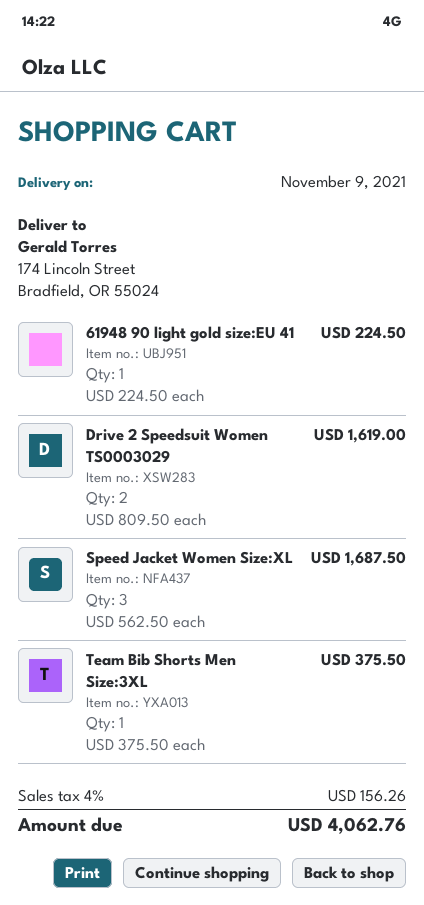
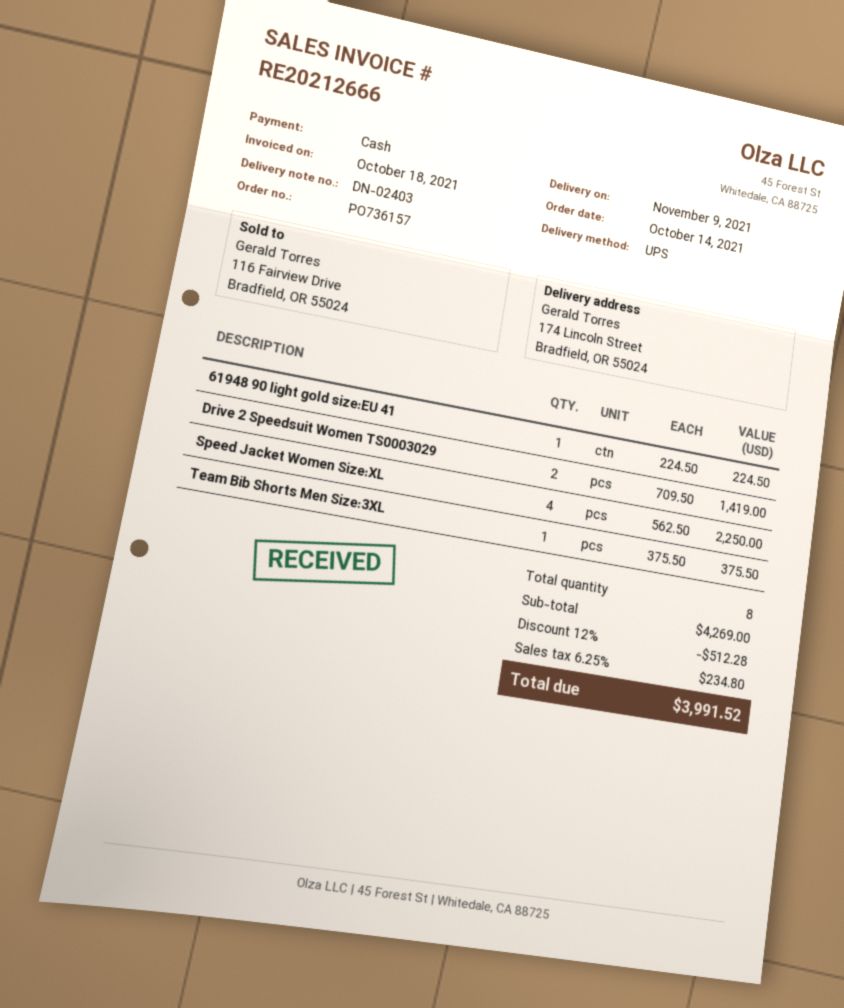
Drive 2 Speedsuit Women TS0003029: 2 x 809.50 = 1619.00 -> 2 x 709.50 = 1419.00
Speed Jacket Women Size:XL: 3 x 562.50 = 1687.50 -> 4 x 562.50 = 2250.00
discount: none -> 12% = 512.28
tax: 4% = 156.26 -> 6.25% = 234.80
total: 4062.76 -> 3991.52

